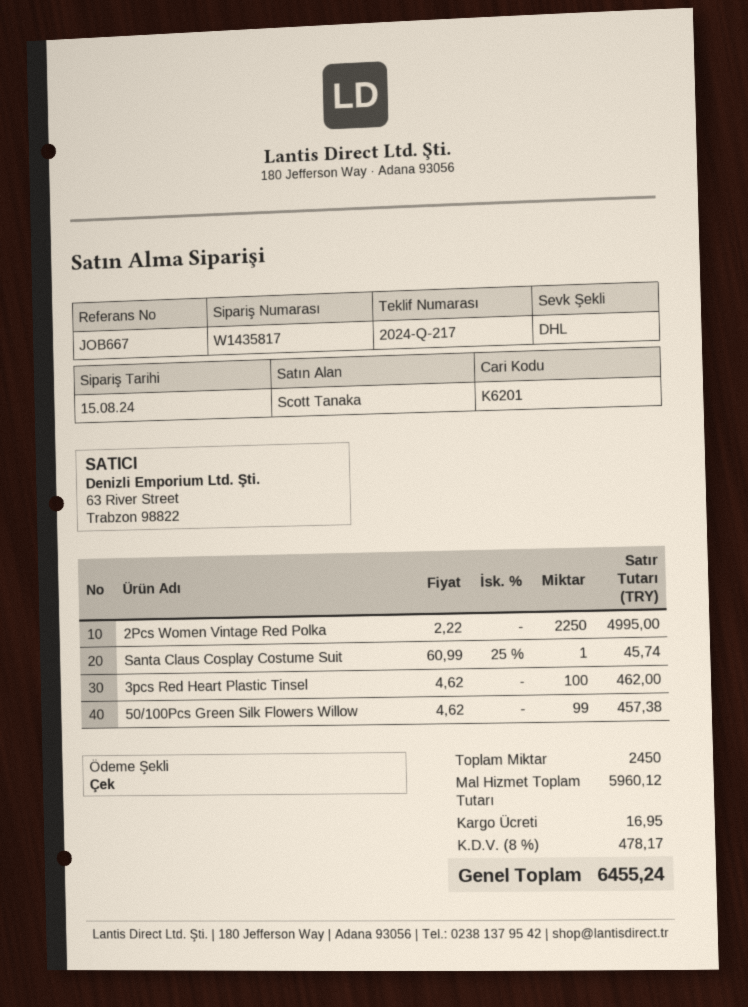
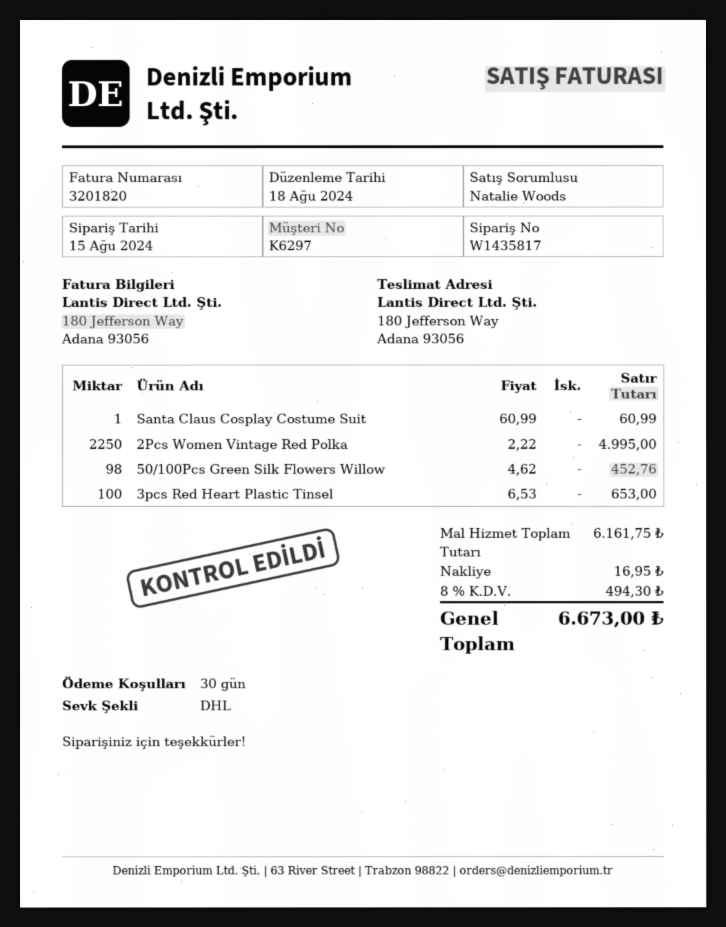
customer number: K6201 -> K6297
Santa Claus Cosplay Costume Suit: 1 x 60.99 - 25% = 45.74 -> 1 x 60.99 = 60.99
3pcs Red Heart Plastic Tinsel: 100 x 4.62 = 462.00 -> 100 x 6.53 = 653.00
50/100Pcs Green Silk Flowers Willow: 99 x 4.62 = 457.38 -> 98 x 4.62 = 452.76
subtotal: 5960.12 -> 6161.75
tax: 8% = 478.17 -> 8% = 494.30
total: 6455.24 -> 6673.00

